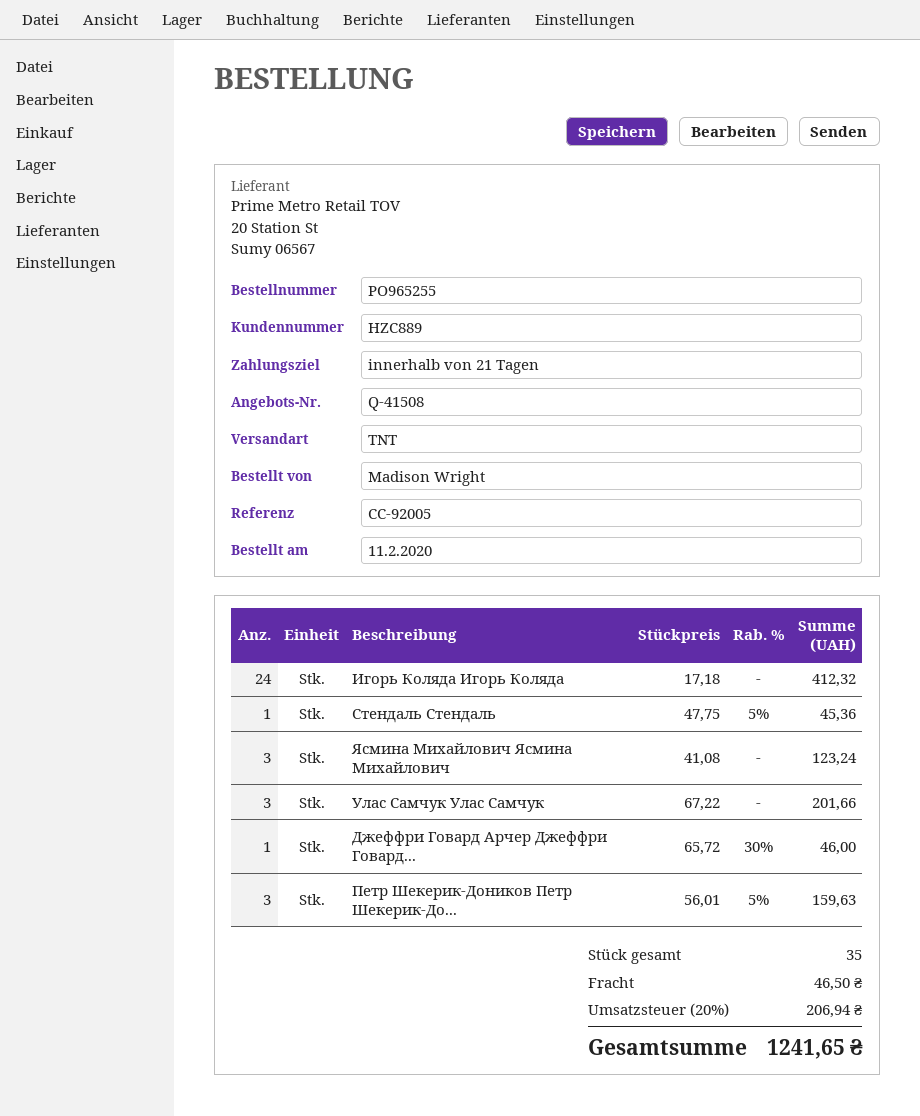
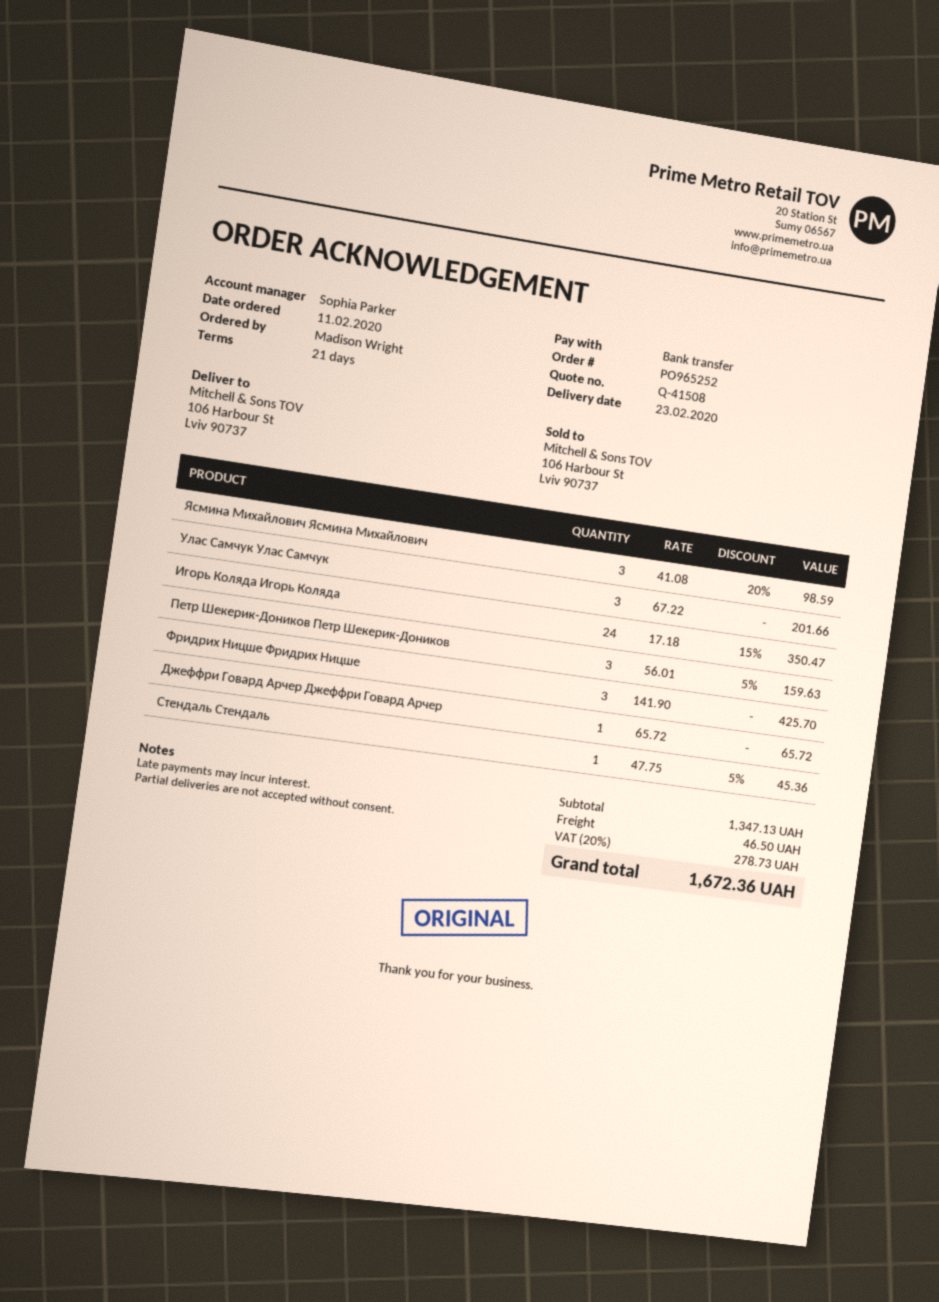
order number: PO965255 -> PO965252
Игорь Коляда Игорь Коляда: 24 x 17.18 = 412.32 -> 24 x 17.18 - 15% = 350.47
Ясмина Михайлович Ясмина Михайлович: 3 x 41.08 = 123.24 -> 3 x 41.08 - 20% = 98.59
Джеффри Говард Арчер Джеффри Говард...: 1 x 65.72 - 30% = 46.00 -> 1 x 65.72 = 65.72
Фридрих Ницше Фридрих Ницше: none -> 3 x 141.90 = 425.70
tax: 20% = 206.94 -> 20% = 278.73
total: 1241.65 -> 1672.36

